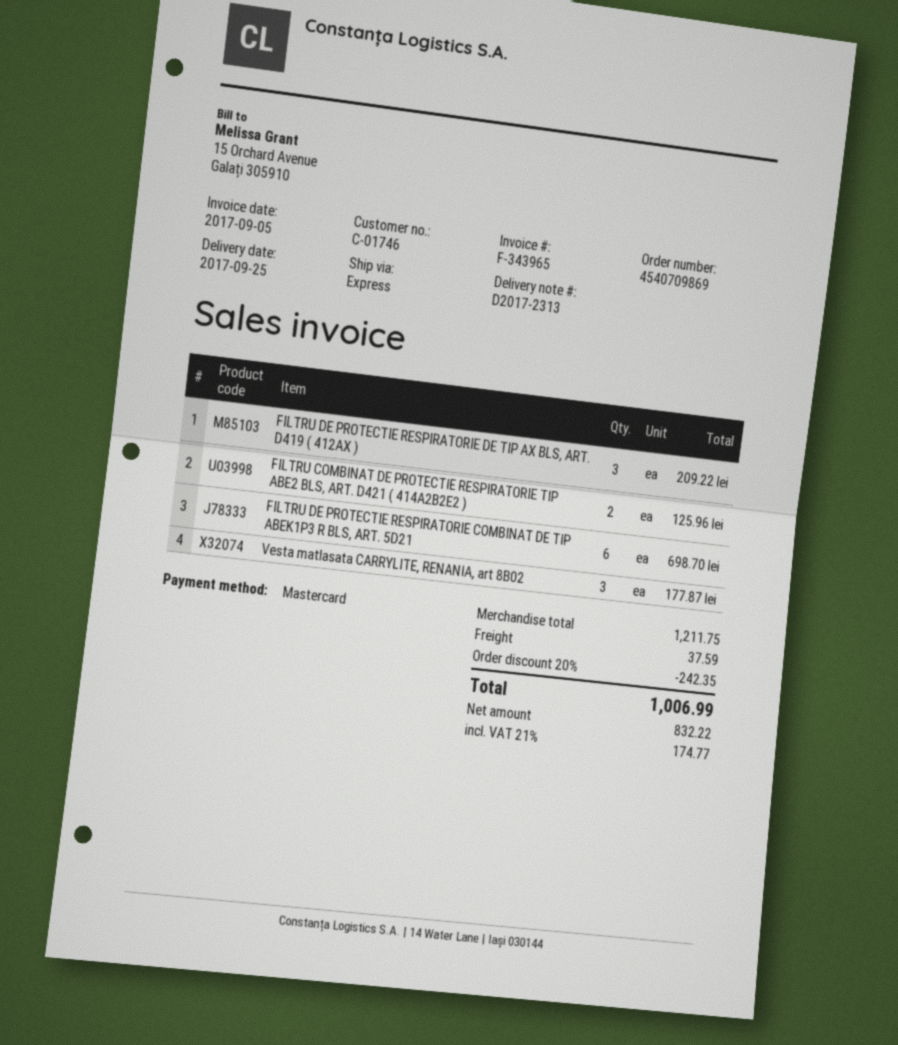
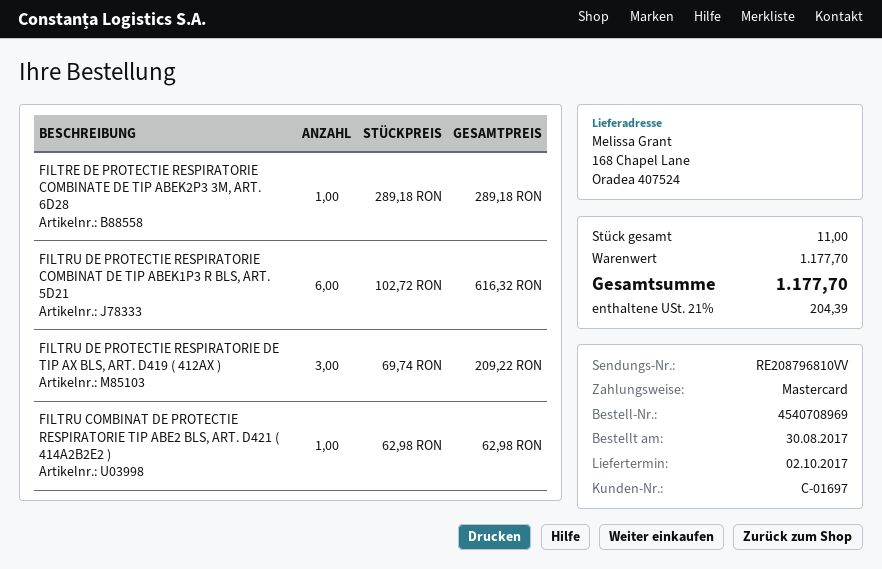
order number: 4540709869 -> 4540708969
delivery date: 2017-09-25 -> 2017-10-02
customer number: C-01746 -> C-01697
FILTRU COMBINAT DE PROTECTIE RESPIRATORIE TIP ABE2 BLS, ART. D421 ( 414A2B2E2 ): 2 for 125.96 -> 1 for 62.98
FILTRU DE PROTECTIE RESPIRATORIE COMBINAT DE TIP ABEK1P3 R BLS, ART. 5D21: 6 for 698.70 -> 6 for 616.32
Vesta matlasata CARRYLITE, RENANIA, art 8B02: 3 for 177.87 -> none
FILTRE DE PROTECTIE RESPIRATORIE COMBINATE DE TIP ABEK2P3 3M, ART. 6D28: none -> 1 for 289.18
subtotal: 1211.75 -> 1177.70
discount: 20% = 242.35 -> none
shipping: 37.59 -> none
tax: 21% = 174.77 -> 21% = 204.39
total: 1006.99 -> 1177.70

